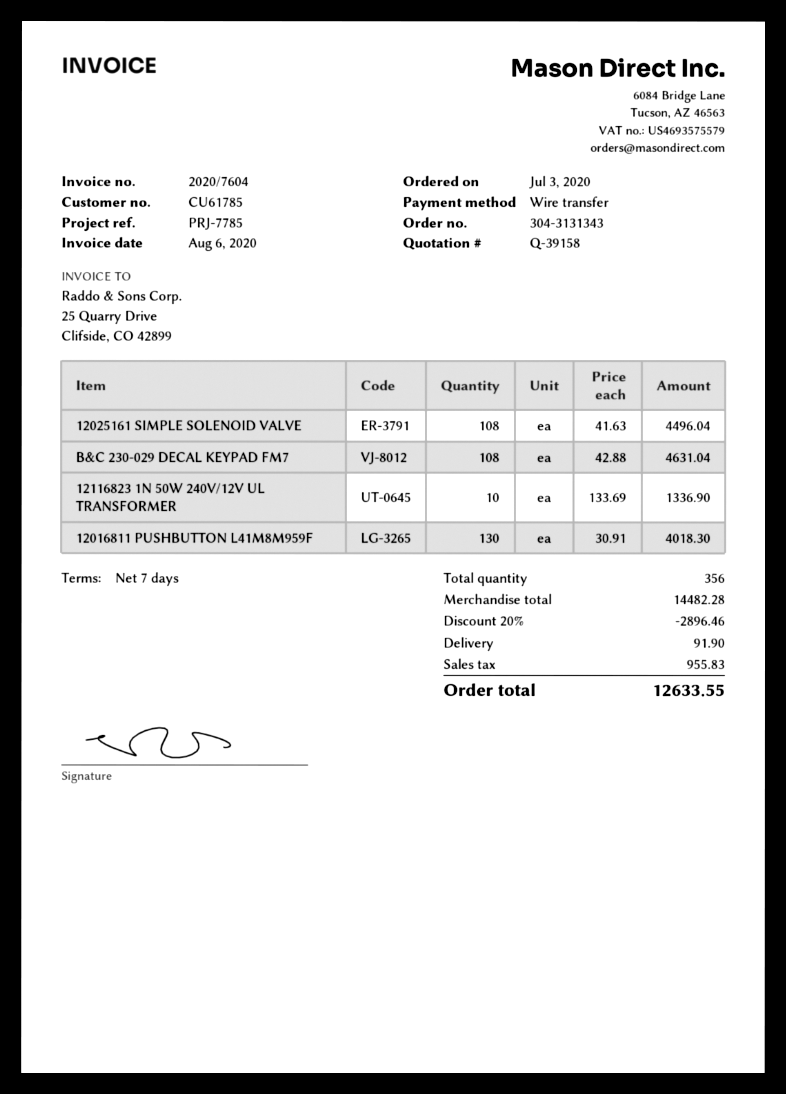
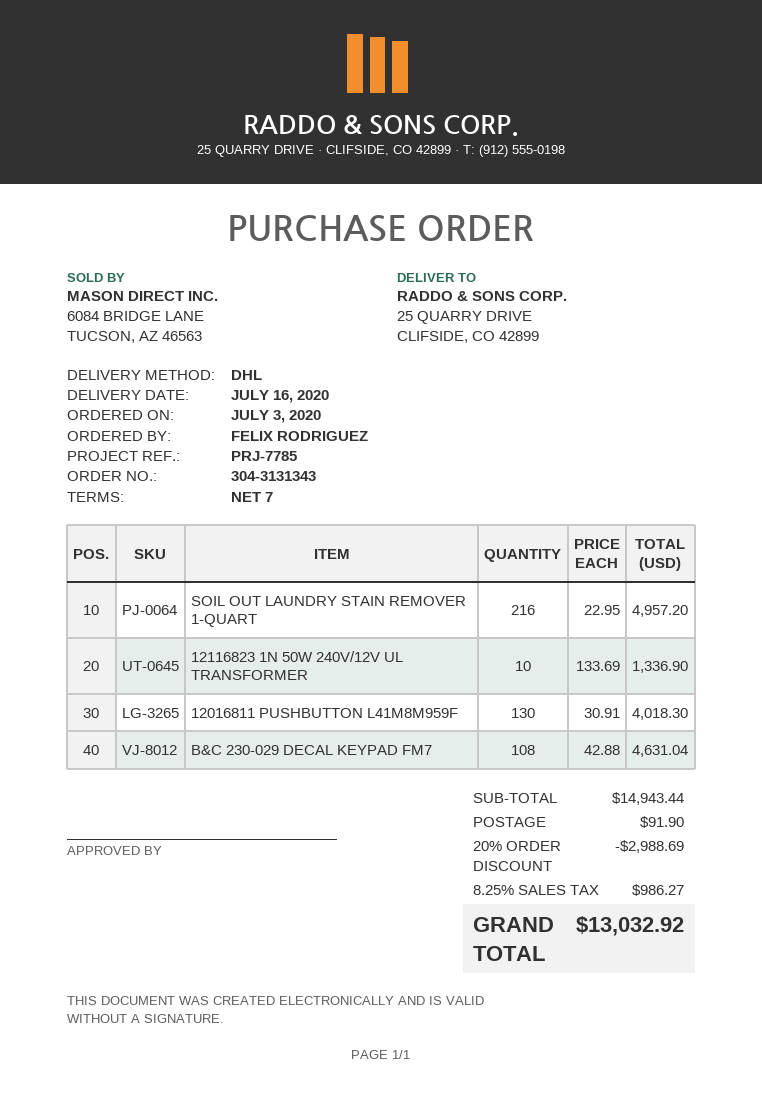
12025161 SIMPLE SOLENOID VALVE: 108 x 41.63 = 4496.04 -> none
SOIL OUT LAUNDRY STAIN REMOVER 1-QUART: none -> 216 x 22.95 = 4957.20
subtotal: 14482.28 -> 14943.44
discount: 20% = 2896.46 -> 20% = 2988.69
tax: 955.83 -> 986.27
total: 12633.55 -> 13032.92

